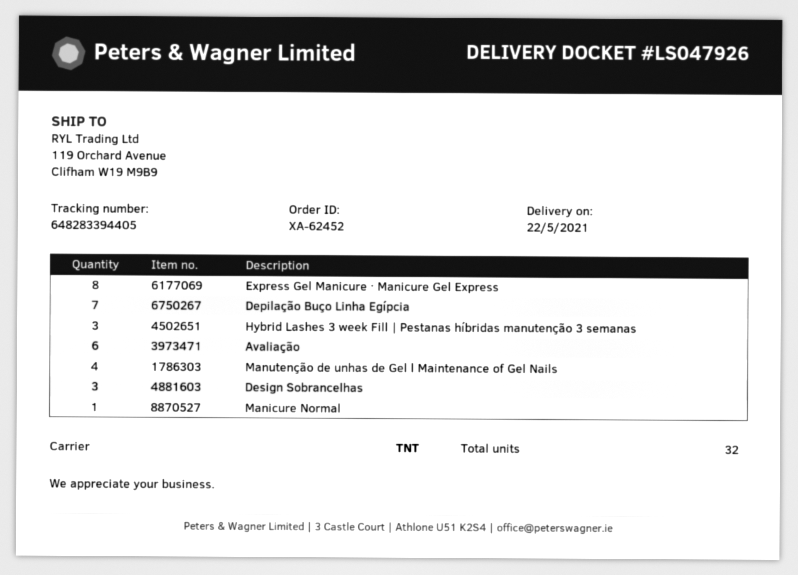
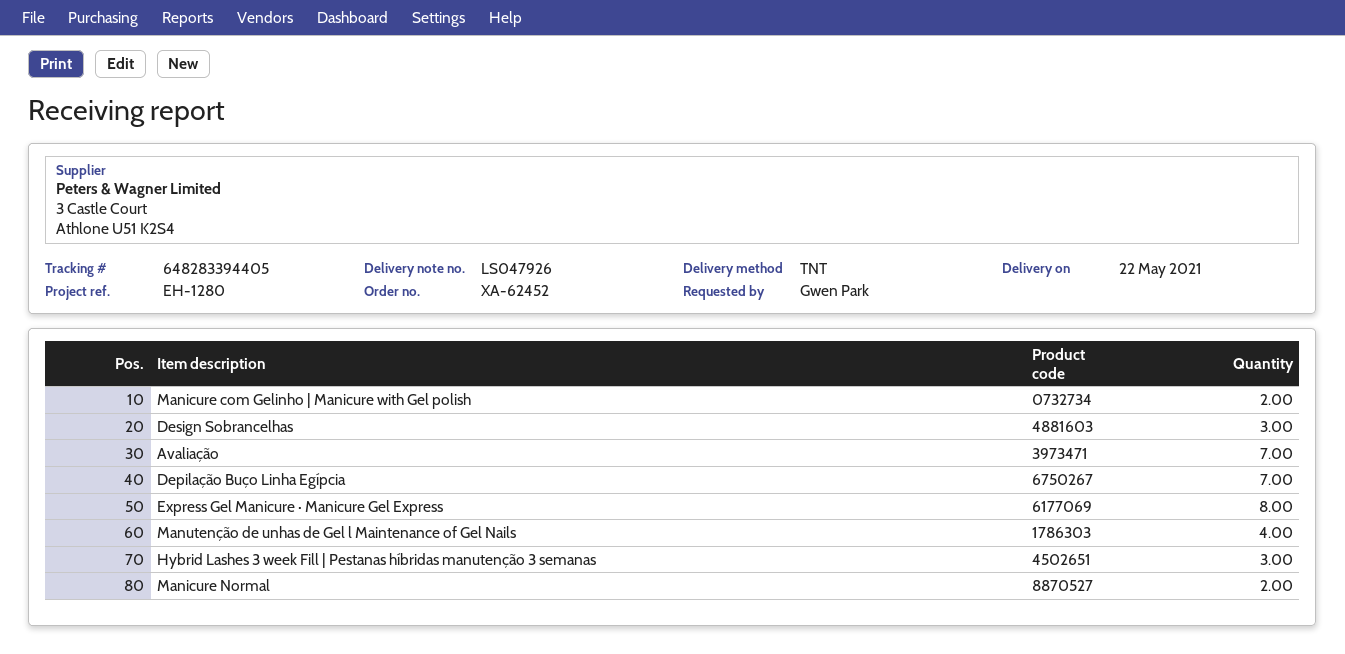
Avaliação: 6 -> 7
Manicure Normal: 1 -> 2
Manicure com Gelinho | Manicure with Gel polish: none -> 2

